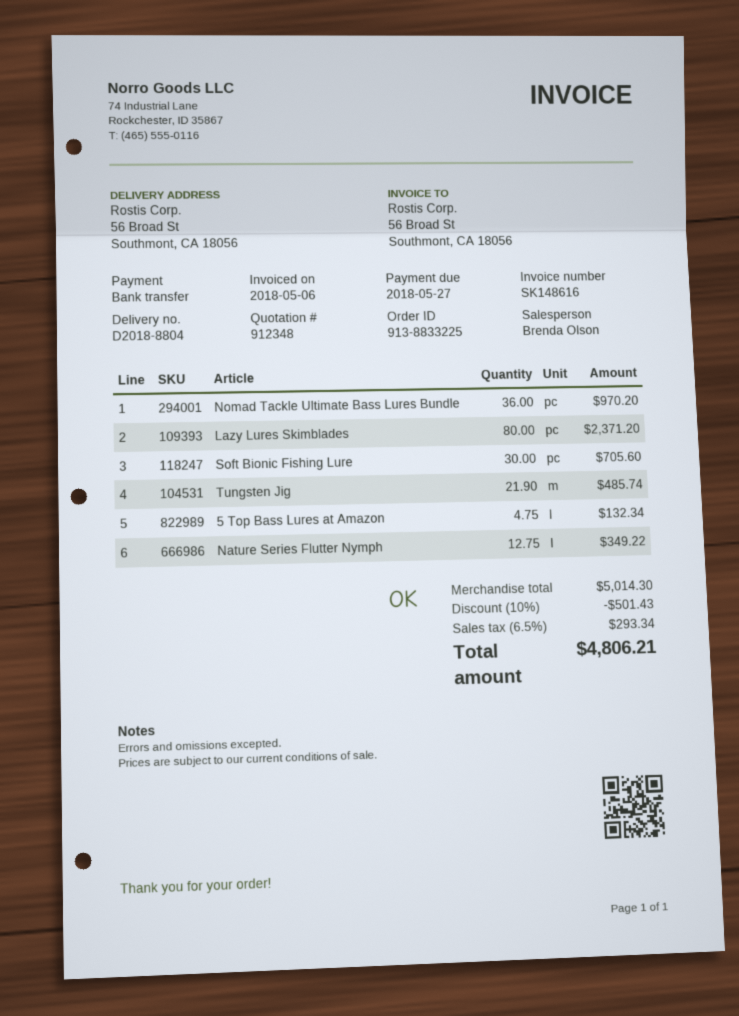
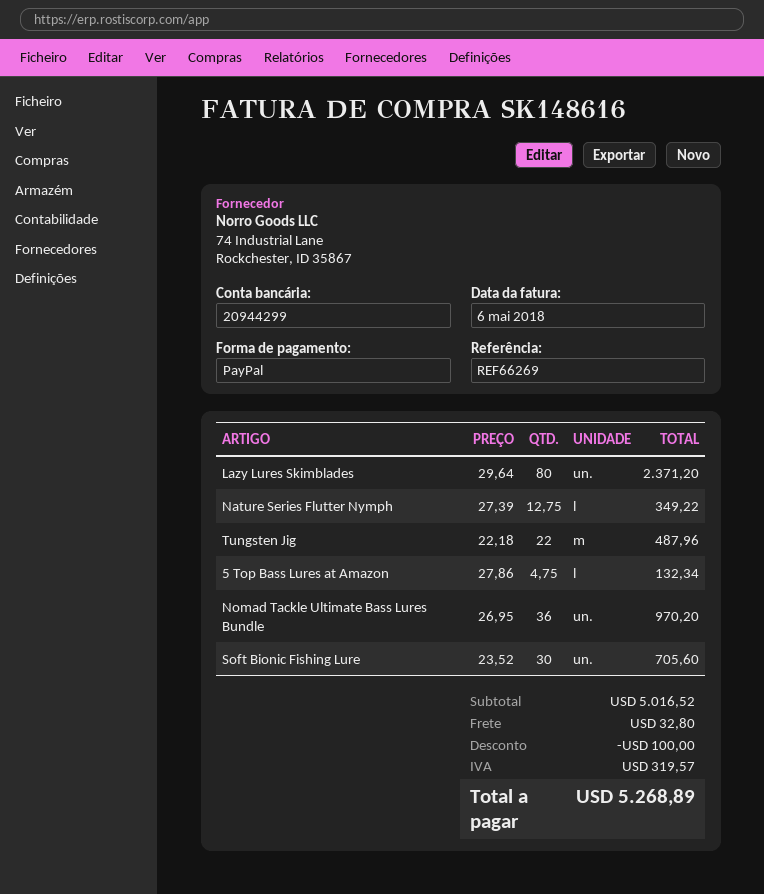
payment method: bank transfer -> PayPal
Tungsten Jig: 21.9 for 485.74 -> 22 for 487.96
subtotal: 5014.30 -> 5016.52
discount: 501.43 -> 100.00
shipping: none -> 32.80
tax: 293.34 -> 319.57
total: 4806.21 -> 5268.89

